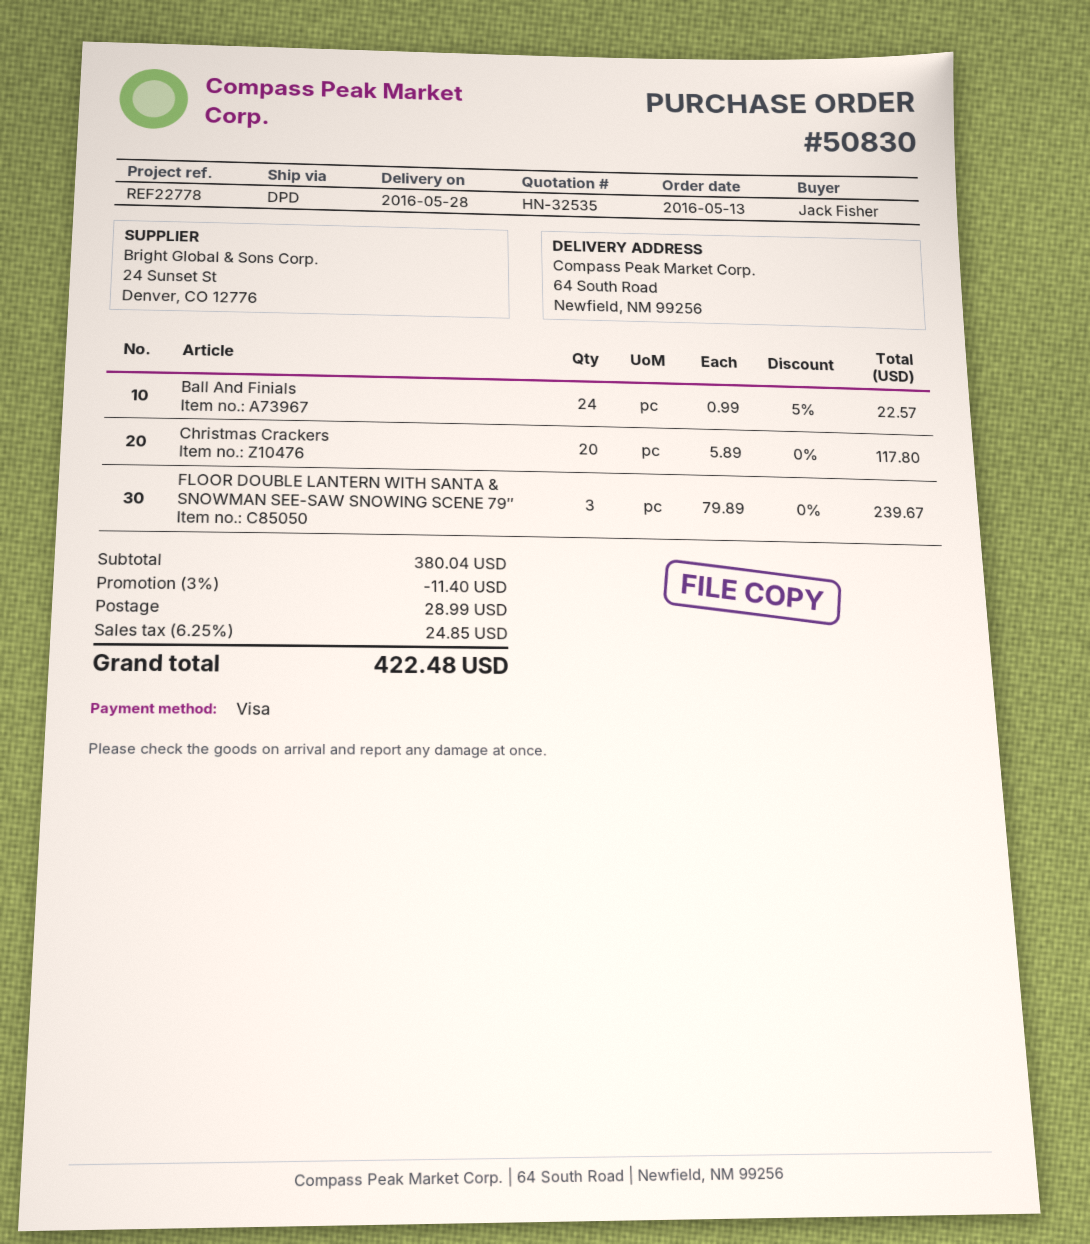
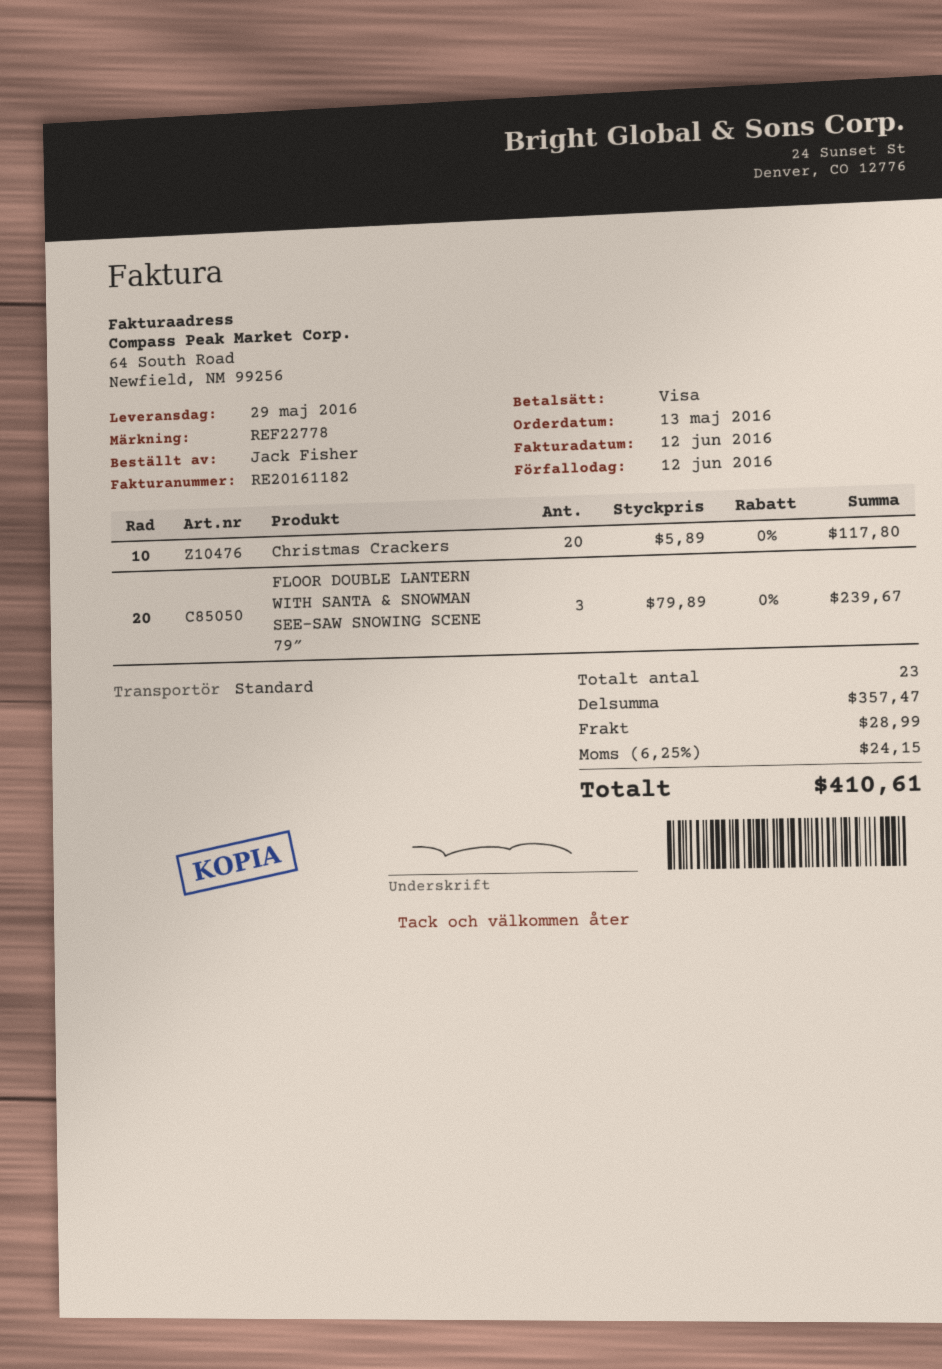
delivery date: 2016-05-28 -> 2016-05-29
shipping method: DPD -> standard
Ball And Finials: 24 x 0.99 - 5% = 22.57 -> none
subtotal: 380.04 -> 357.47
discount: 3% = 11.40 -> none
tax: 6.25% = 24.85 -> 6.25% = 24.15
total: 422.48 -> 410.61

